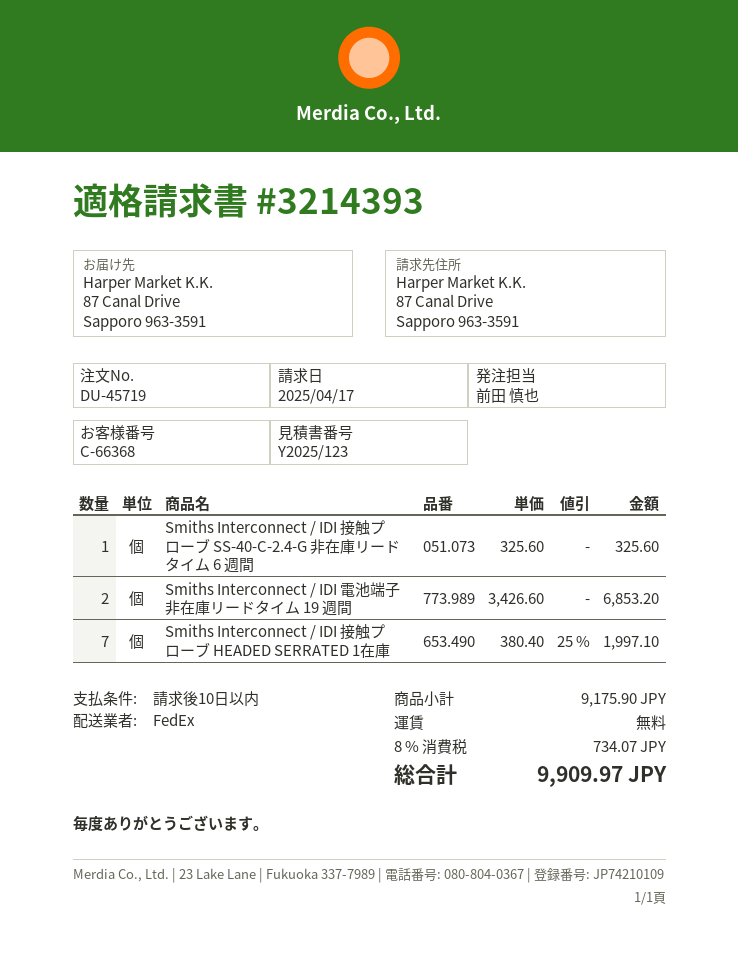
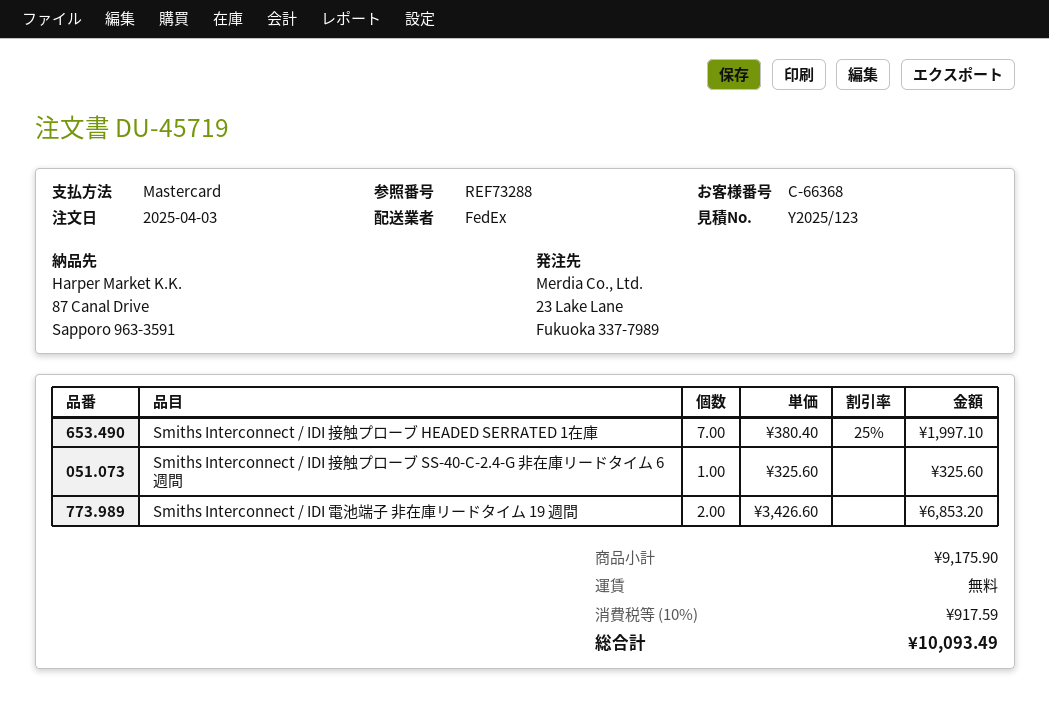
tax: 8% = 734.07 -> 10% = 917.59
total: 9909.97 -> 10093.49

